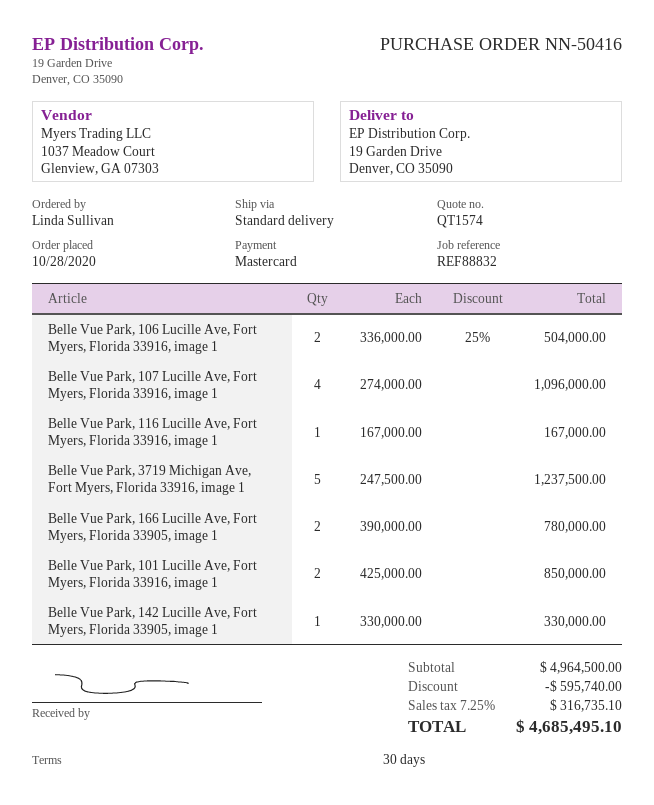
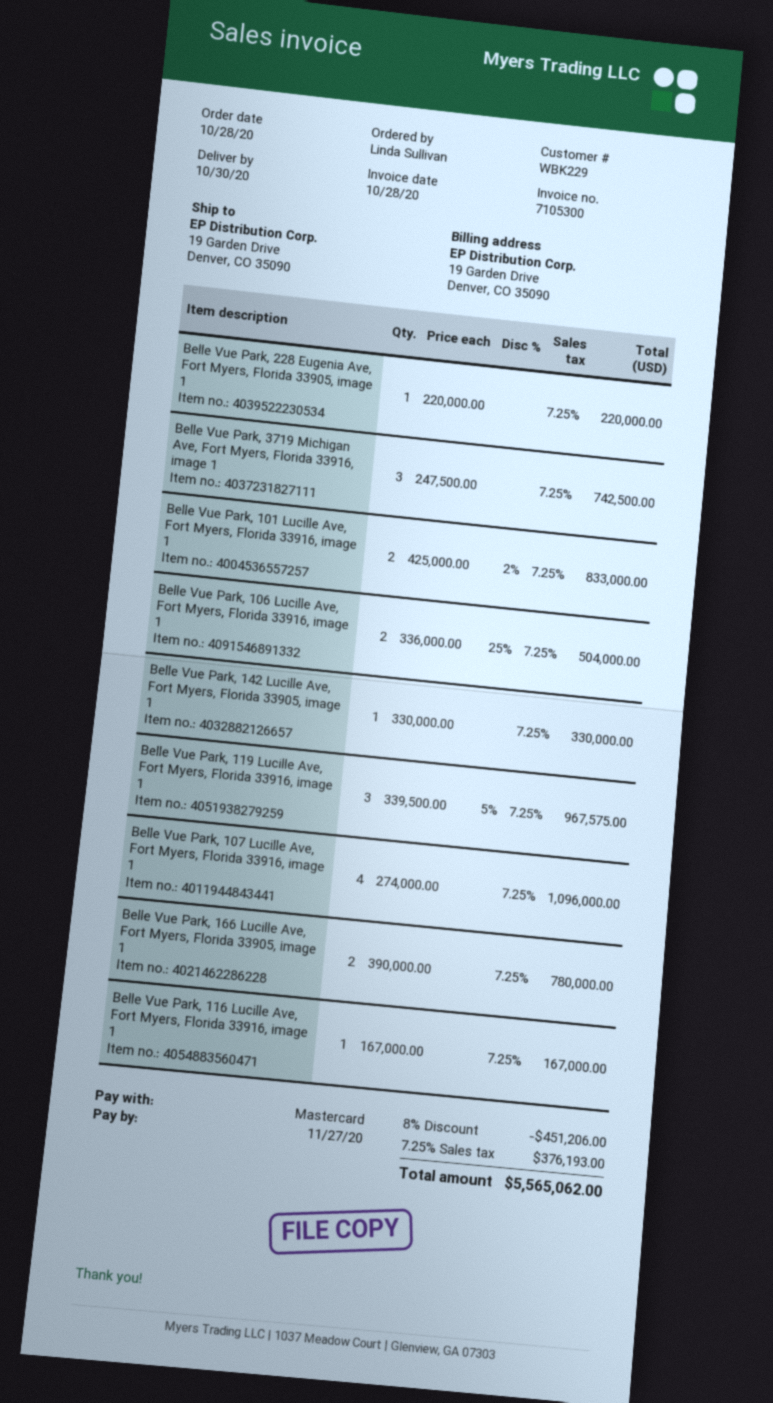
Belle Vue Park, 3719 Michigan Ave, Fort Myers, Florida 33916, image 1: 5 x 247500.00 = 1237500.00 -> 3 x 247500.00 = 742500.00
Belle Vue Park, 101 Lucille Ave, Fort Myers, Florida 33916, image 1: 2 x 425000.00 = 850000.00 -> 2 x 425000.00 - 2% = 833000.00
Belle Vue Park, 228 Eugenia Ave, Fort Myers, Florida 33905, image 1: none -> 1 x 220000.00 = 220000.00
Belle Vue Park, 119 Lucille Ave, Fort Myers, Florida 33916, image 1: none -> 3 x 339500.00 - 5% = 967575.00
discount: 595740.00 -> 451206.00
tax: 7.25% = 316735.10 -> 7.25% = 376193.00
total: 4685495.10 -> 5565062.00

